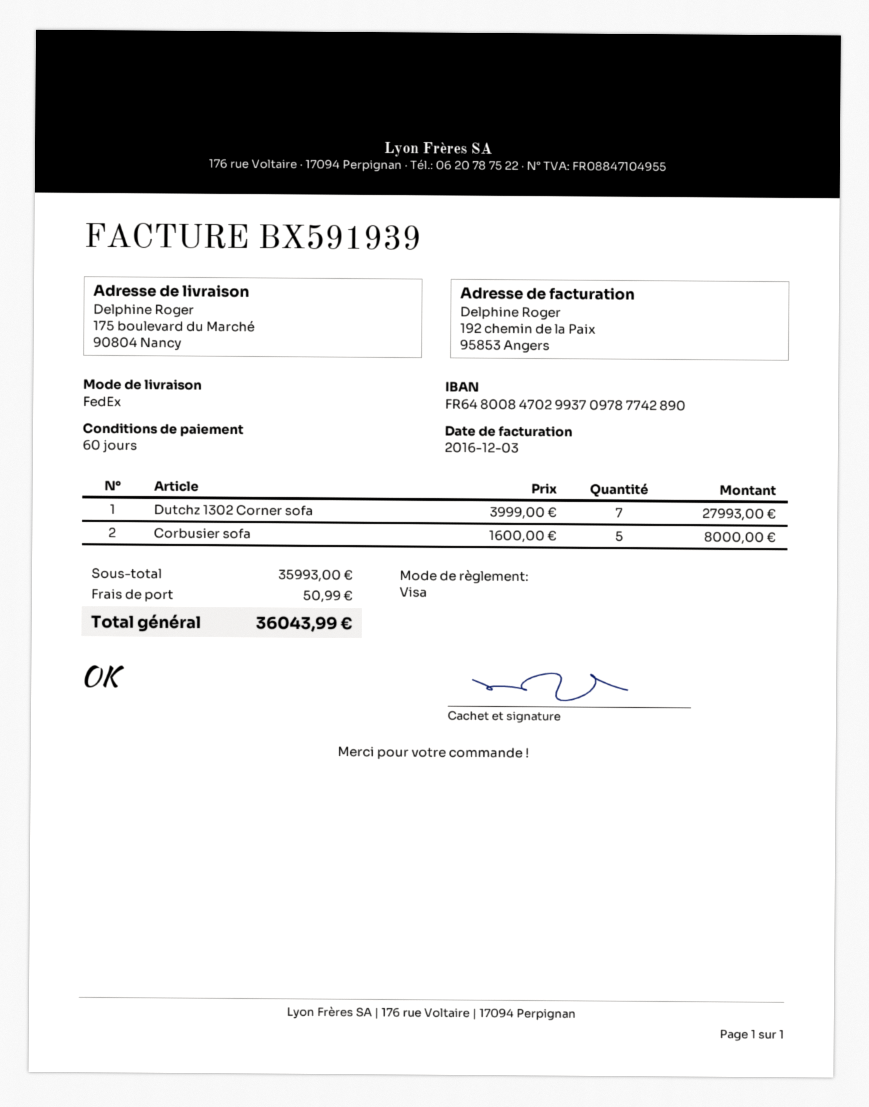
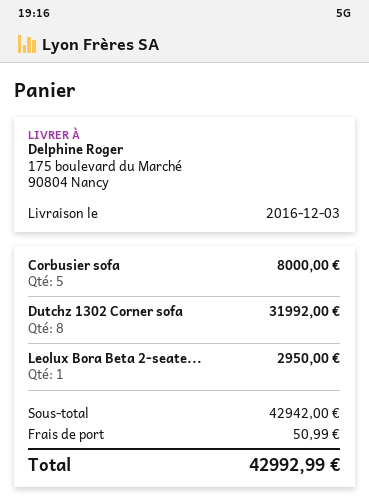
Dutchz 1302 Corner sofa: 7 for 27993.00 -> 8 for 31992.00
Leolux Bora Beta 2-seate...: none -> 1 for 2950.00
subtotal: 35993.00 -> 42942.00
total: 36043.99 -> 42992.99

